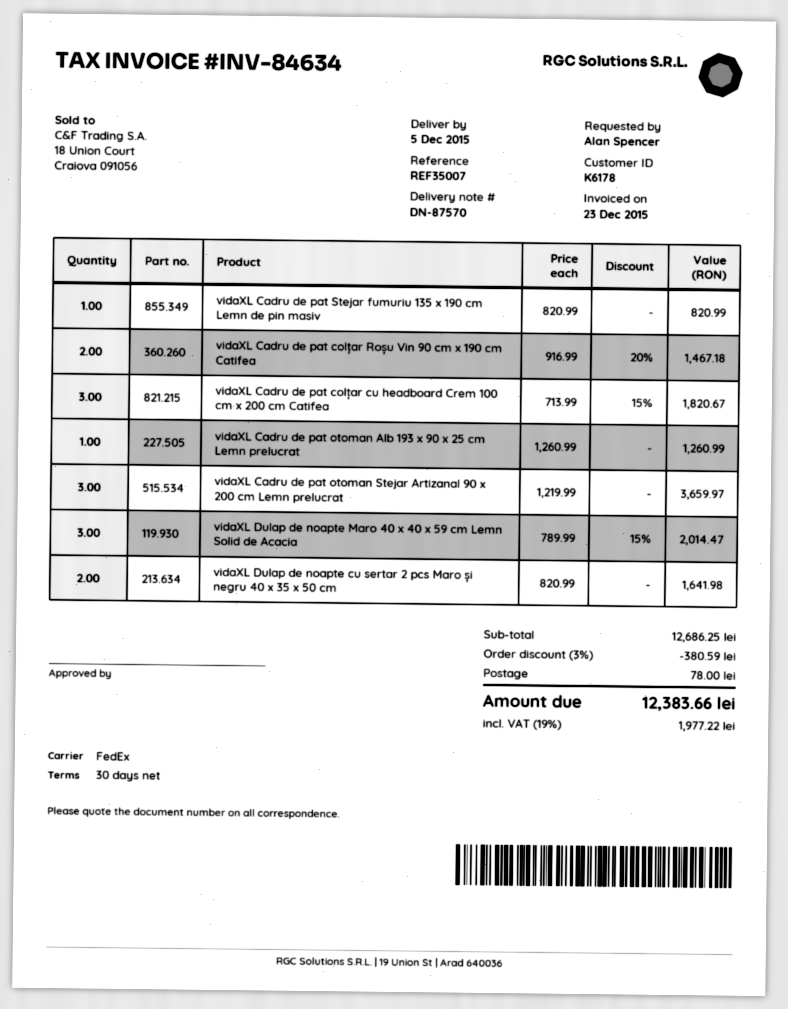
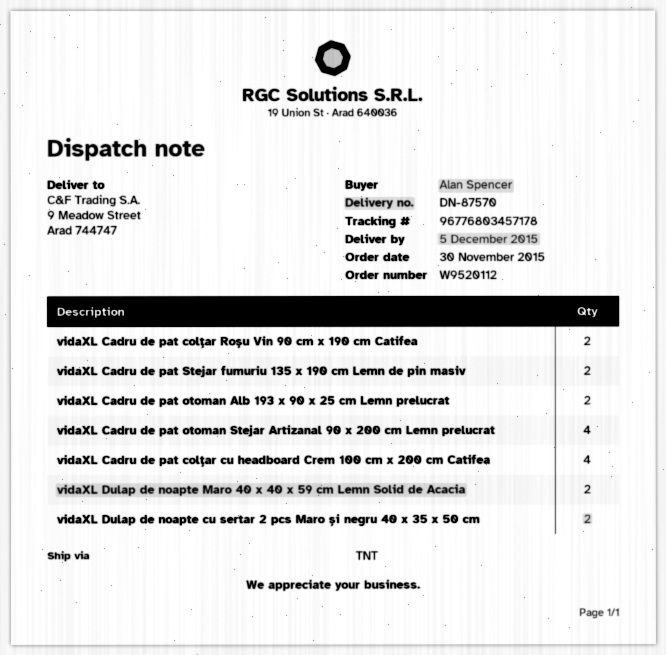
shipping method: FedEx -> TNT
vidaXL Cadru de pat Stejar fumuriu 135 x 190 cm Lemn de pin masiv: 1 -> 2
vidaXL Cadru de pat colțar cu headboard Crem 100 cm x 200 cm Catifea: 3 -> 4
vidaXL Cadru de pat otoman Alb 193 x 90 x 25 cm Lemn prelucrat: 1 -> 2
vidaXL Cadru de pat otoman Stejar Artizanal 90 x 200 cm Lemn prelucrat: 3 -> 4
vidaXL Dulap de noapte Maro 40 x 40 x 59 cm Lemn Solid de Acacia: 3 -> 2

